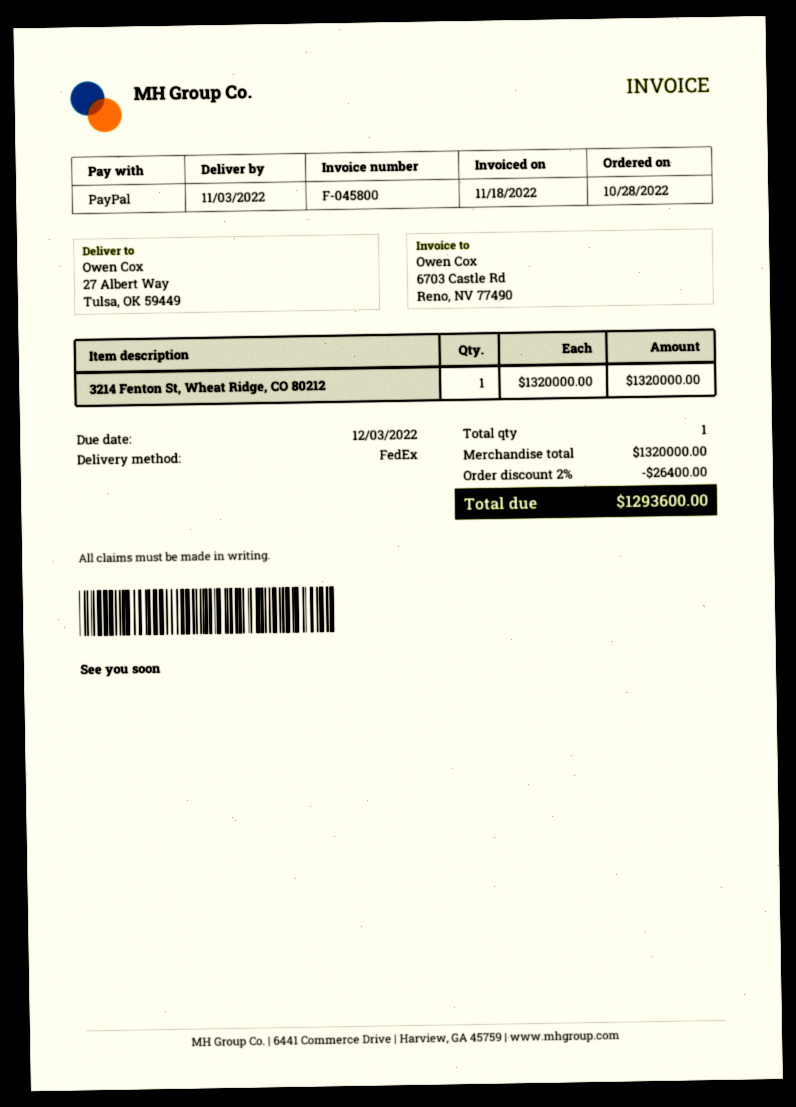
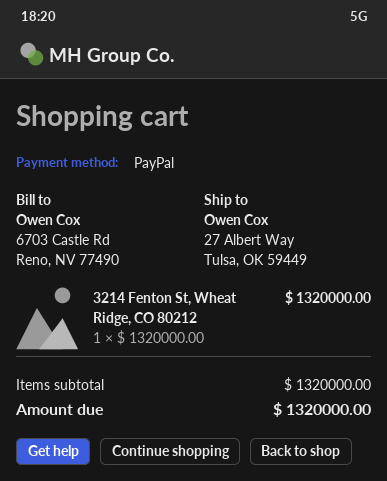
discount: 2% = 26400.00 -> none
total: 1293600.00 -> 1320000.00

